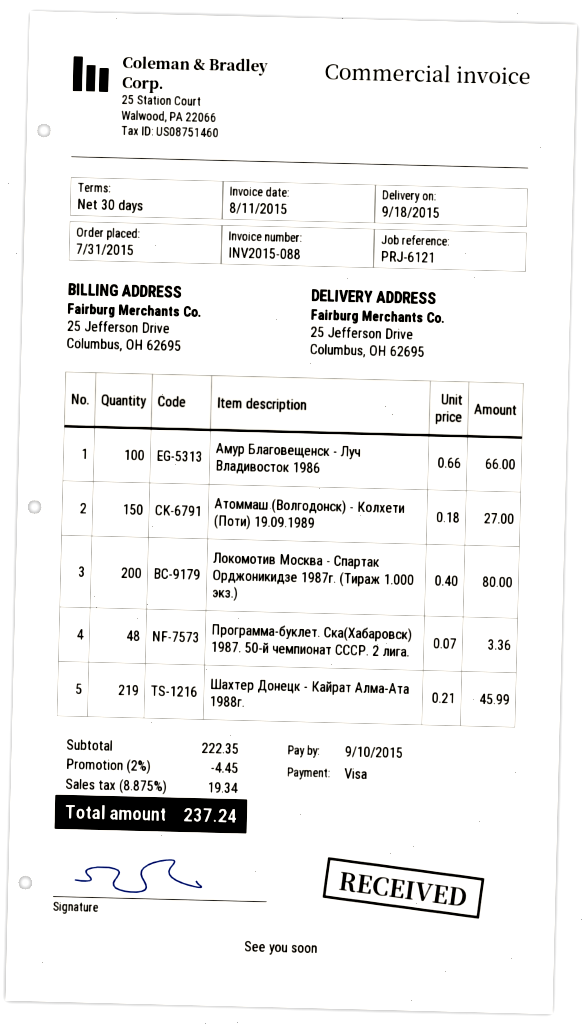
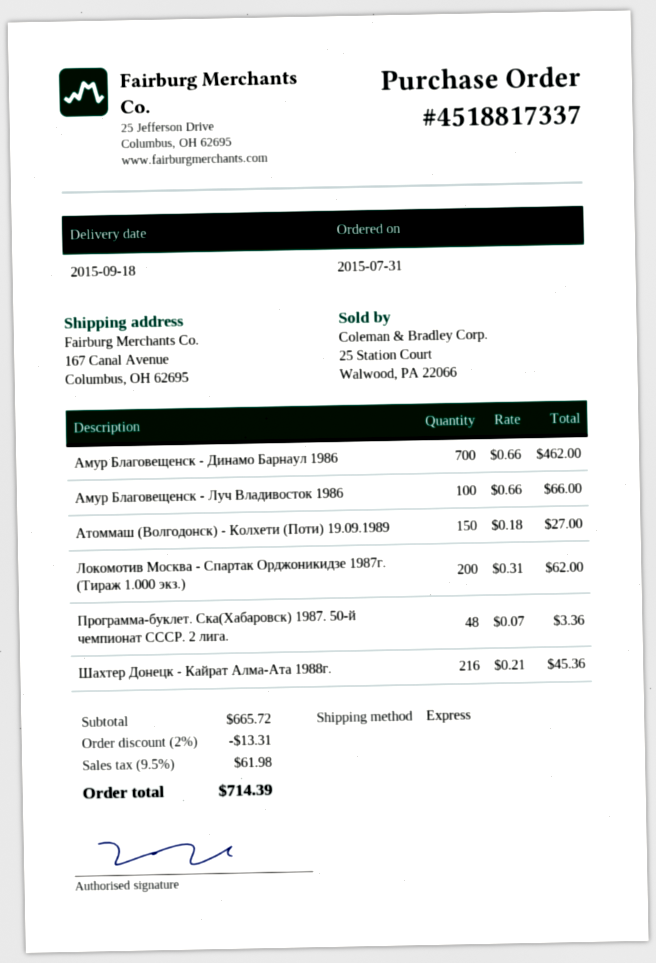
ship to: 25 Jefferson Drive, Columbus, OH 62695 -> 167 Canal Avenue, Columbus, OH 62695
Локомотив Москва - Спартак Орджоникидзе 1987г. (Тираж 1.000 экз.): 200 x 0.40 = 80.00 -> 200 x 0.31 = 62.00
Шахтер Донецк - Кайрат Алма-Ата 1988г.: 219 x 0.21 = 45.99 -> 216 x 0.21 = 45.36
Амур Благовещенск - Динамо Барнаул 1986: none -> 700 x 0.66 = 462.00
subtotal: 222.35 -> 665.72
discount: 2% = 4.45 -> 2% = 13.31
tax: 8.875% = 19.34 -> 9.5% = 61.98
total: 237.24 -> 714.39

